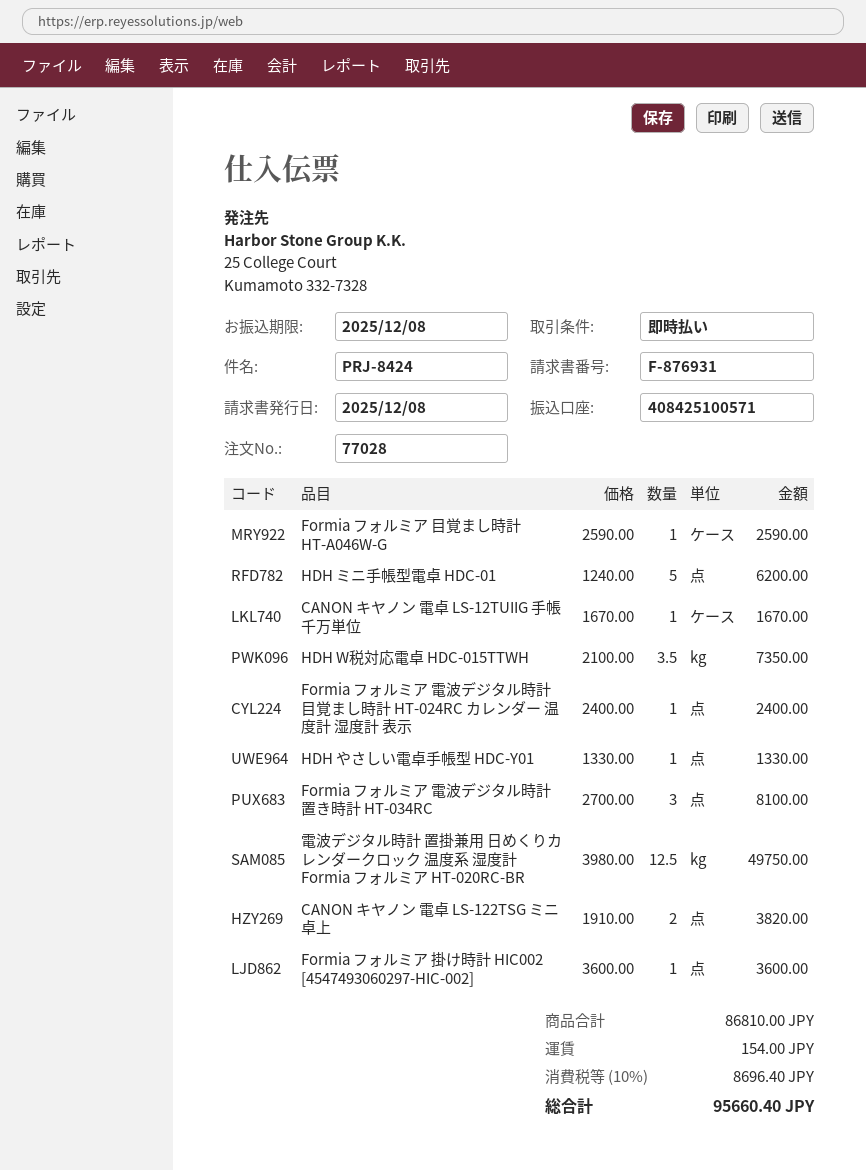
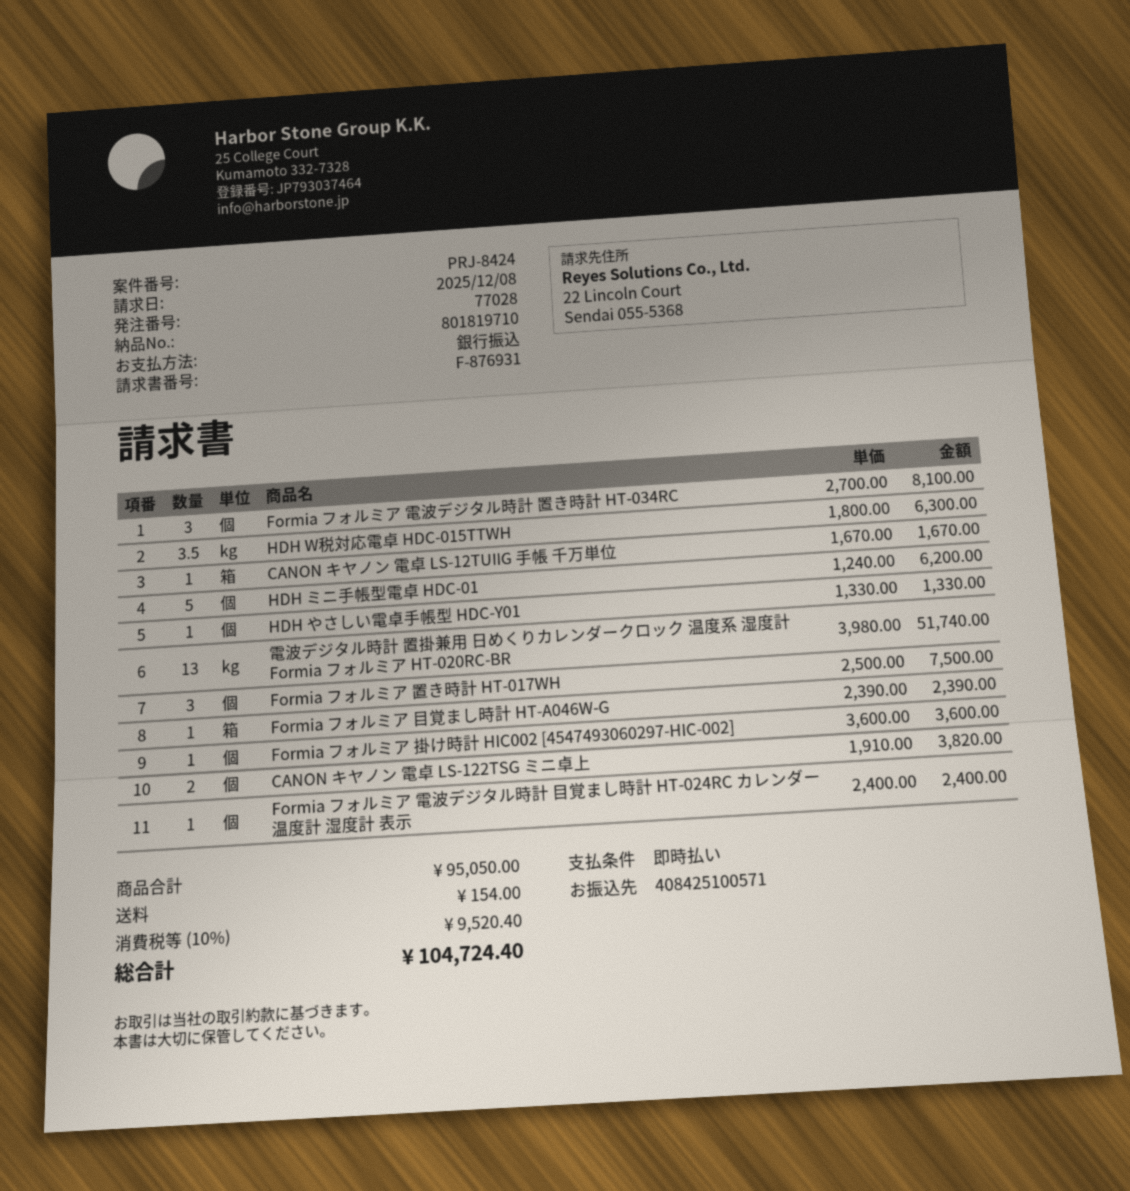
Formia フォルミア 目覚まし時計 HT-A046W-G: 1 x 2590.00 = 2590.00 -> 1 x 2390.00 = 2390.00
HDH W税対応電卓 HDC-015TTWH: 3.5 x 2100.00 = 7350.00 -> 3.5 x 1800.00 = 6300.00
電波デジタル時計 置掛兼用 日めくりカレンダークロック 温度系 湿度計 Formia フォルミア HT-020RC-BR: 12.5 x 3980.00 = 49750.00 -> 13 x 3980.00 = 51740.00
Formia フォルミア 置き時計 HT-017WH: none -> 3 x 2500.00 = 7500.00
subtotal: 86810.00 -> 95050.00
tax: 10% = 8696.40 -> 10% = 9520.40
total: 95660.40 -> 104724.40

